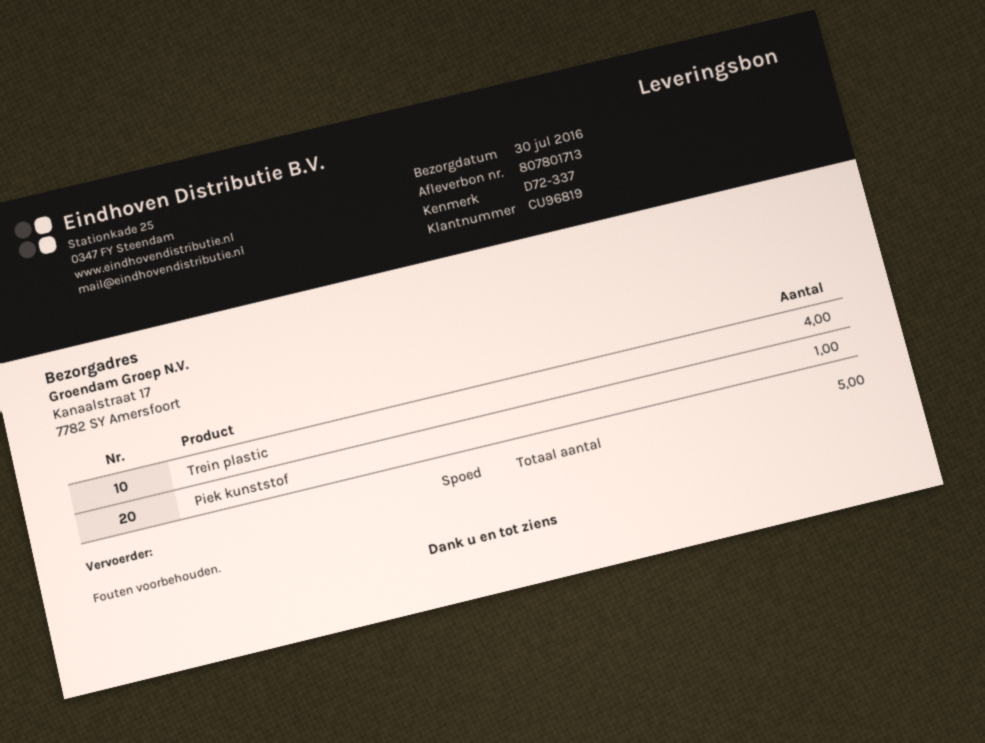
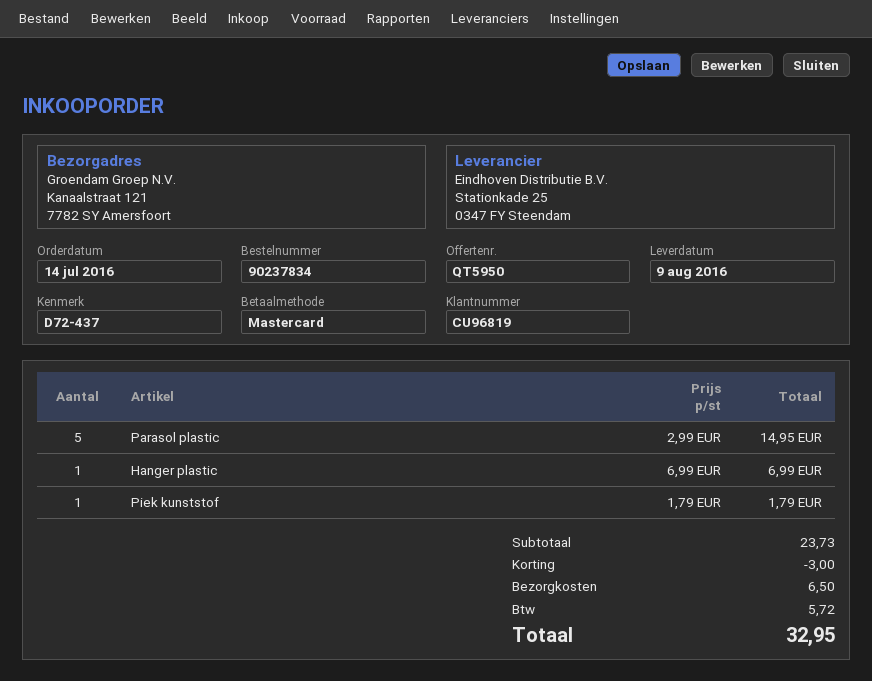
delivery date: 2016-07-30 -> 2016-08-09
reference: D72-337 -> D72-437
ship to: Kanaalstraat 17, 7782 SY Amersfoort -> Kanaalstraat 121, 7782 SY Amersfoort
Trein plastic: 4 -> none
Parasol plastic: none -> 5
Hanger plastic: none -> 1

